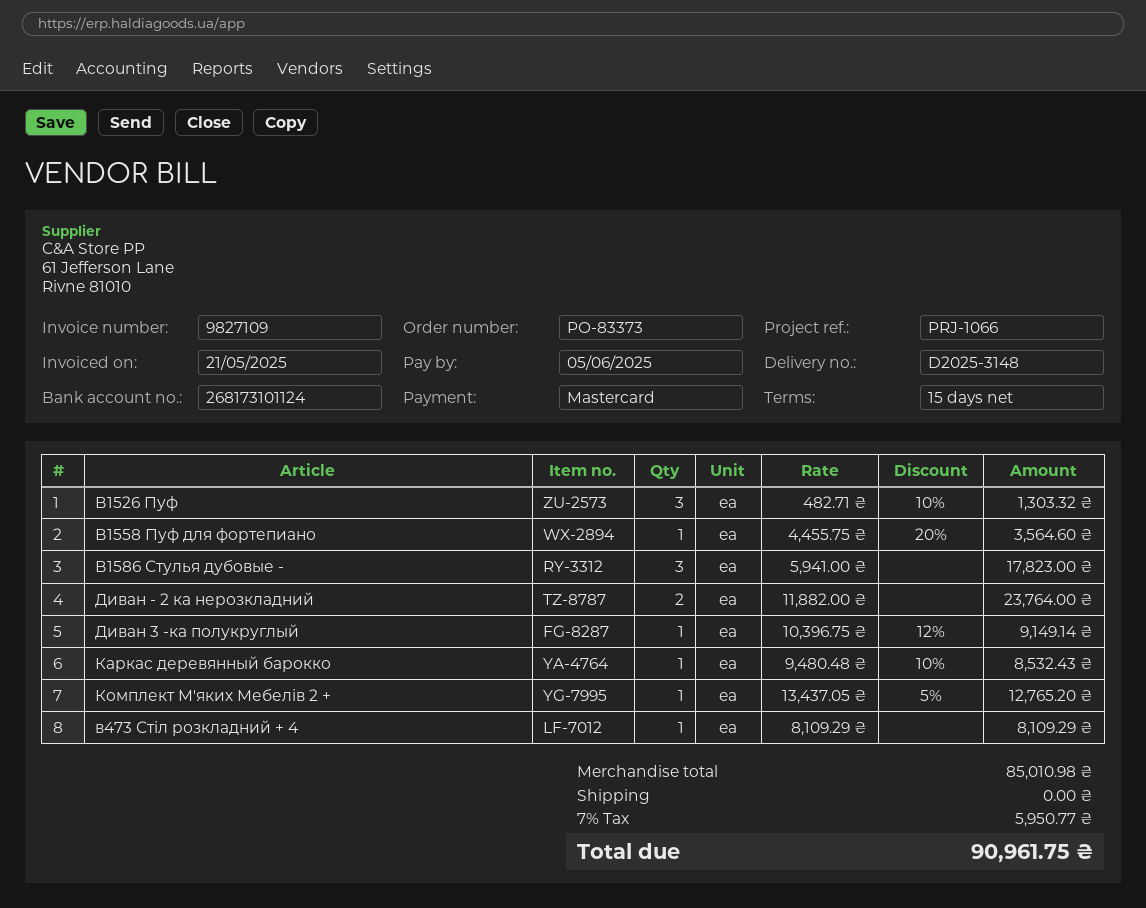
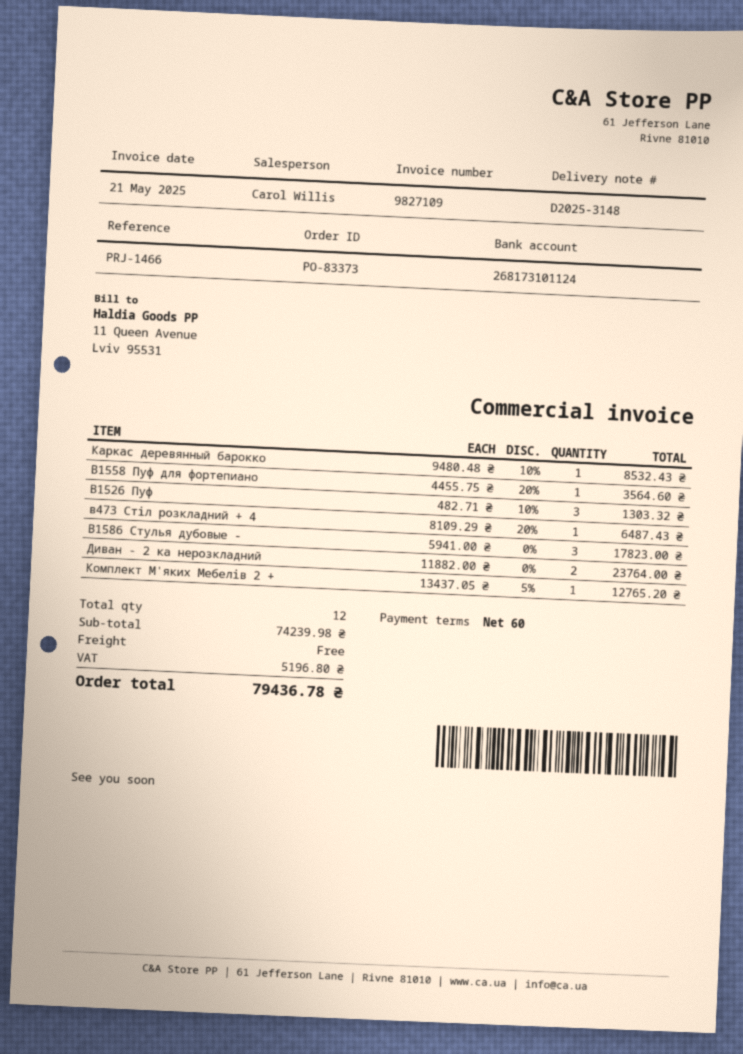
payment terms: 15 days -> 60 days
reference: PRJ-1066 -> PRJ-1466
Диван 3 -ка полукруглый: 1 x 10396.75 - 12% = 9149.14 -> none
в473 Стіл розкладний + 4: 1 x 8109.29 = 8109.29 -> 1 x 8109.29 - 20% = 6487.43
subtotal: 85010.98 -> 74239.98
tax: 5950.77 -> 5196.80
total: 90961.75 -> 79436.78

